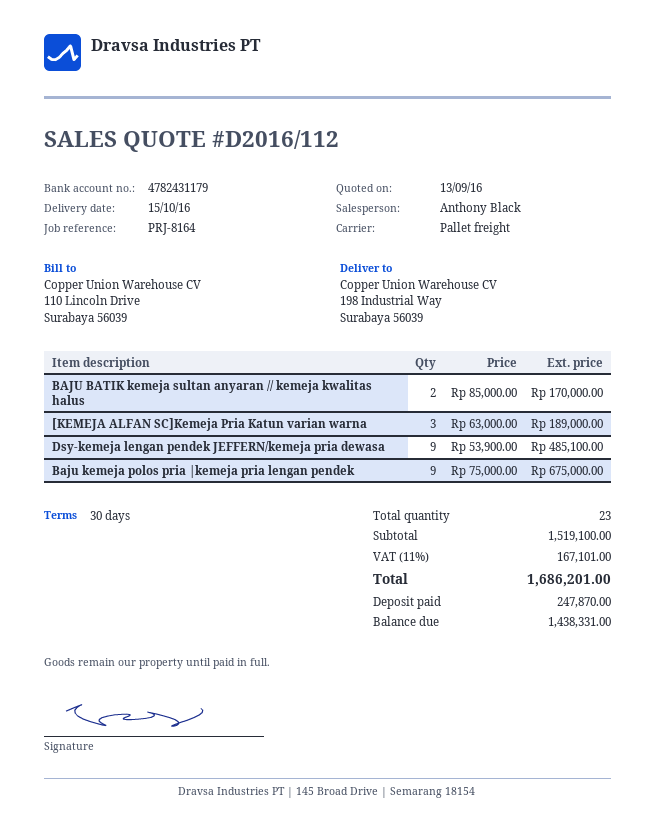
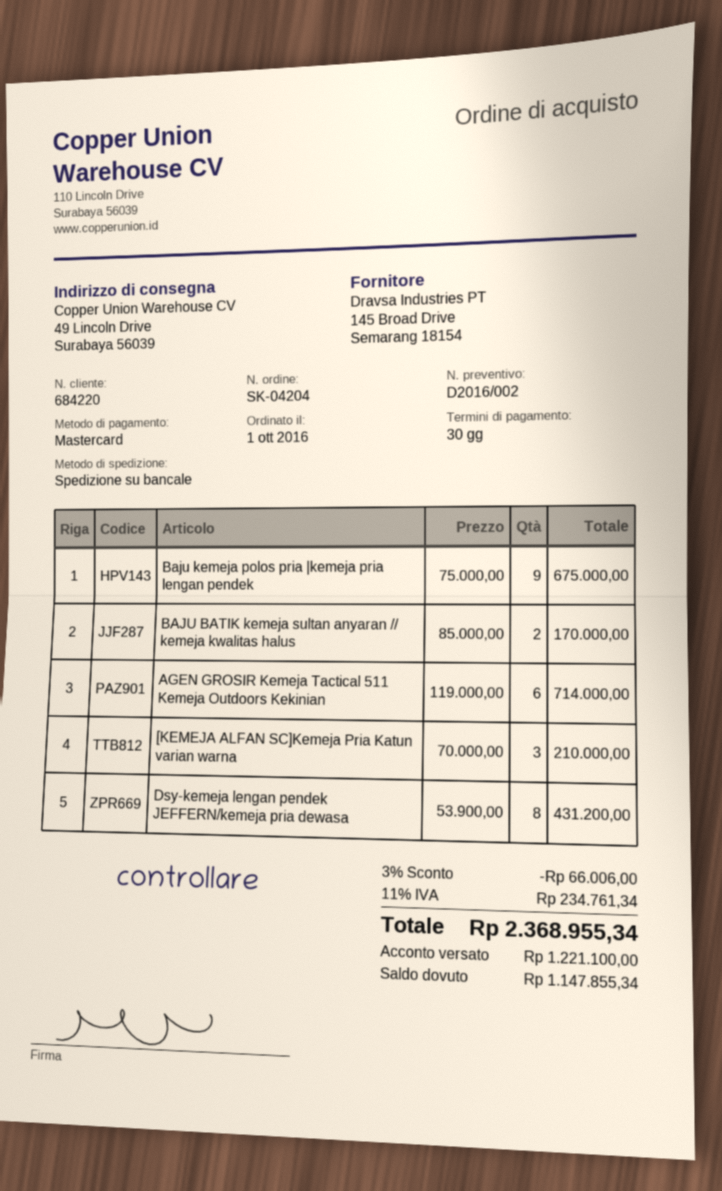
quote number: D2016/112 -> D2016/002
ship to: 198 Industrial Way, Surabaya 56039 -> 49 Lincoln Drive, Surabaya 56039
[KEMEJA ALFAN SC]Kemeja Pria Katun varian warna: 3 x 63000.00 = 189000.00 -> 3 x 70000.00 = 210000.00
Dsy-kemeja lengan pendek JEFFERN/kemeja pria dewasa: 9 x 53900.00 = 485100.00 -> 8 x 53900.00 = 431200.00
AGEN GROSIR Kemeja Tactical 511 Kemeja Outdoors Kekinian: none -> 6 x 119000.00 = 714000.00
discount: none -> 3% = 66006.00
tax: 11% = 167101.00 -> 11% = 234761.34
total: 1686201.00 -> 2368955.34
deposit: 247870.00 -> 1221100.00
balance: 1438331.00 -> 1147855.34

